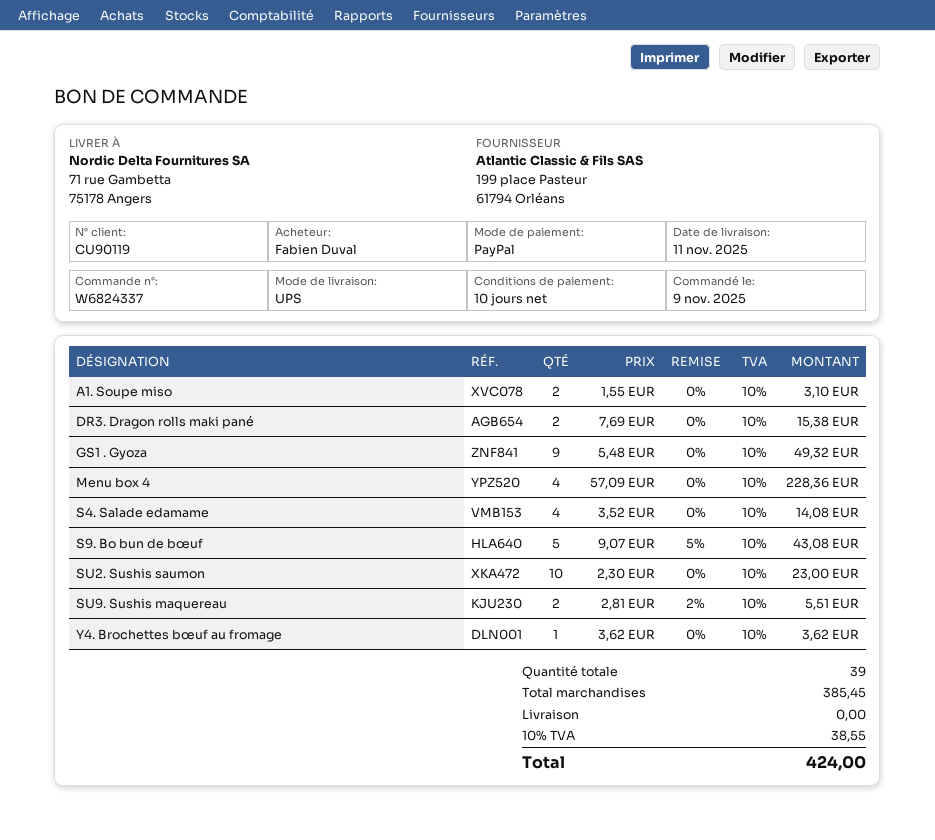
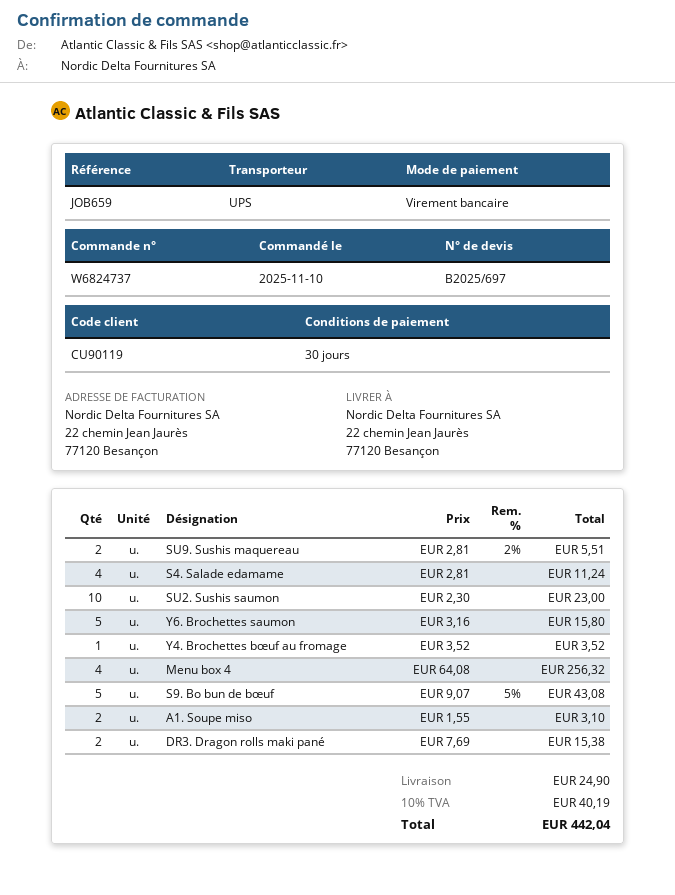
order number: W6824337 -> W6824737
order date: 2025-11-09 -> 2025-11-10
payment terms: 10 days -> 30 days
payment method: PayPal -> bank transfer
ship to: 71 rue Gambetta, 75178 Angers -> 22 chemin Jean Jaurès, 77120 Besançon
GS1 . Gyoza: 9 x 5.48 = 49.32 -> none
Menu box 4: 4 x 57.09 = 228.36 -> 4 x 64.08 = 256.32
S4. Salade edamame: 4 x 3.52 = 14.08 -> 4 x 2.81 = 11.24
Y4. Brochettes bœuf au fromage: 1 x 3.62 = 3.62 -> 1 x 3.52 = 3.52
Y6. Brochettes saumon: none -> 5 x 3.16 = 15.80
shipping: 0.00 -> 24.90
tax: 10% = 38.55 -> 10% = 40.19
total: 424.00 -> 442.04

